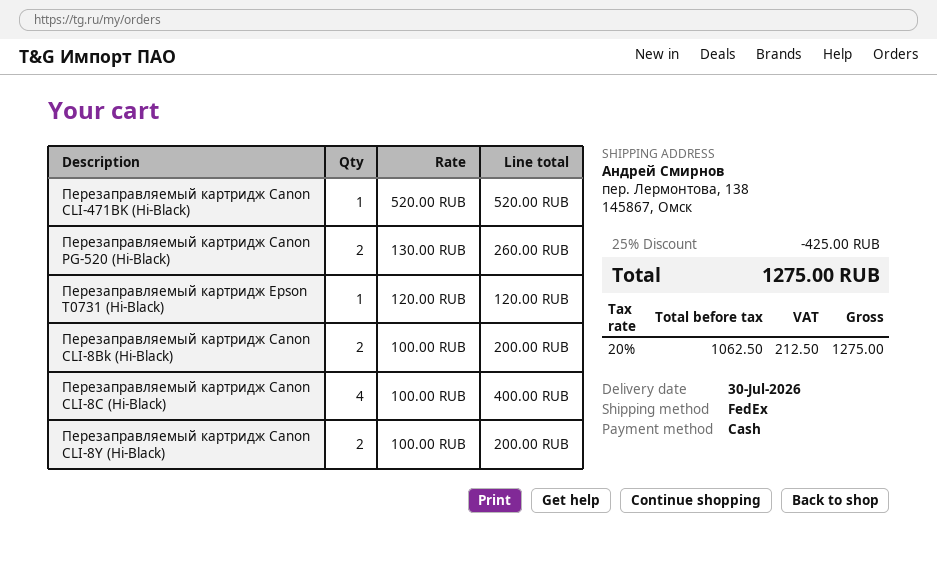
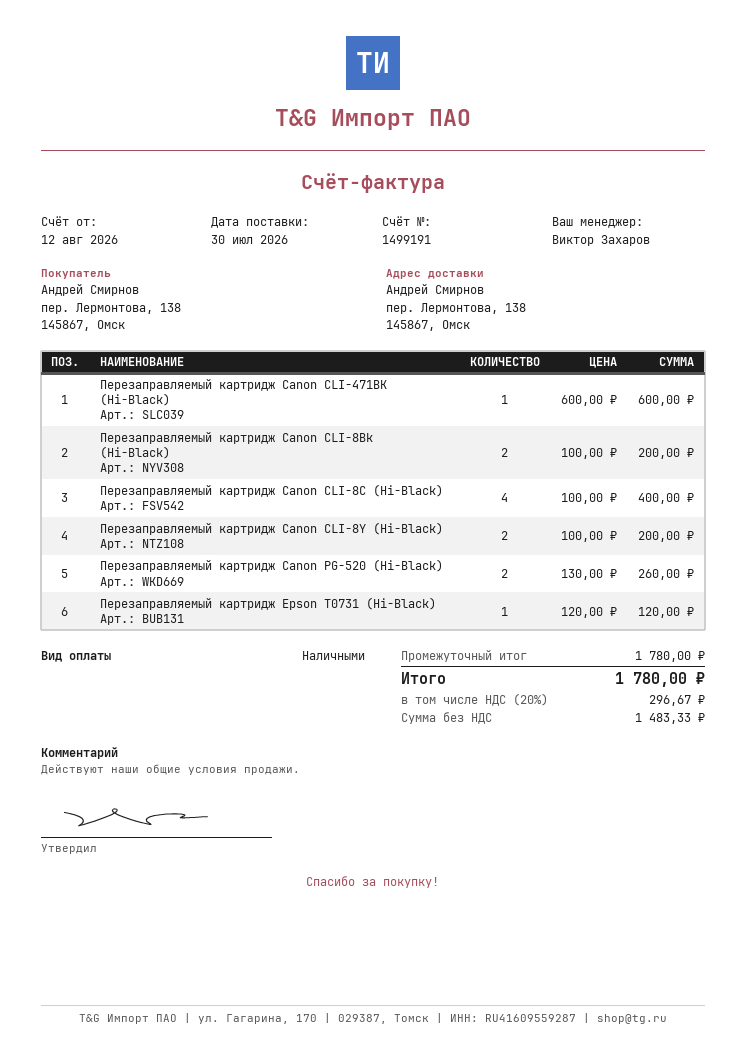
Перезаправляемый картридж Canon CLI-471BK (Hi-Black): 1 x 520.00 = 520.00 -> 1 x 600.00 = 600.00
discount: 25% = 425.00 -> none
net: 1062.50 -> 1483.33
tax: 20% = 212.50 -> 20% = 296.67
total: 1275.00 -> 1780.00

